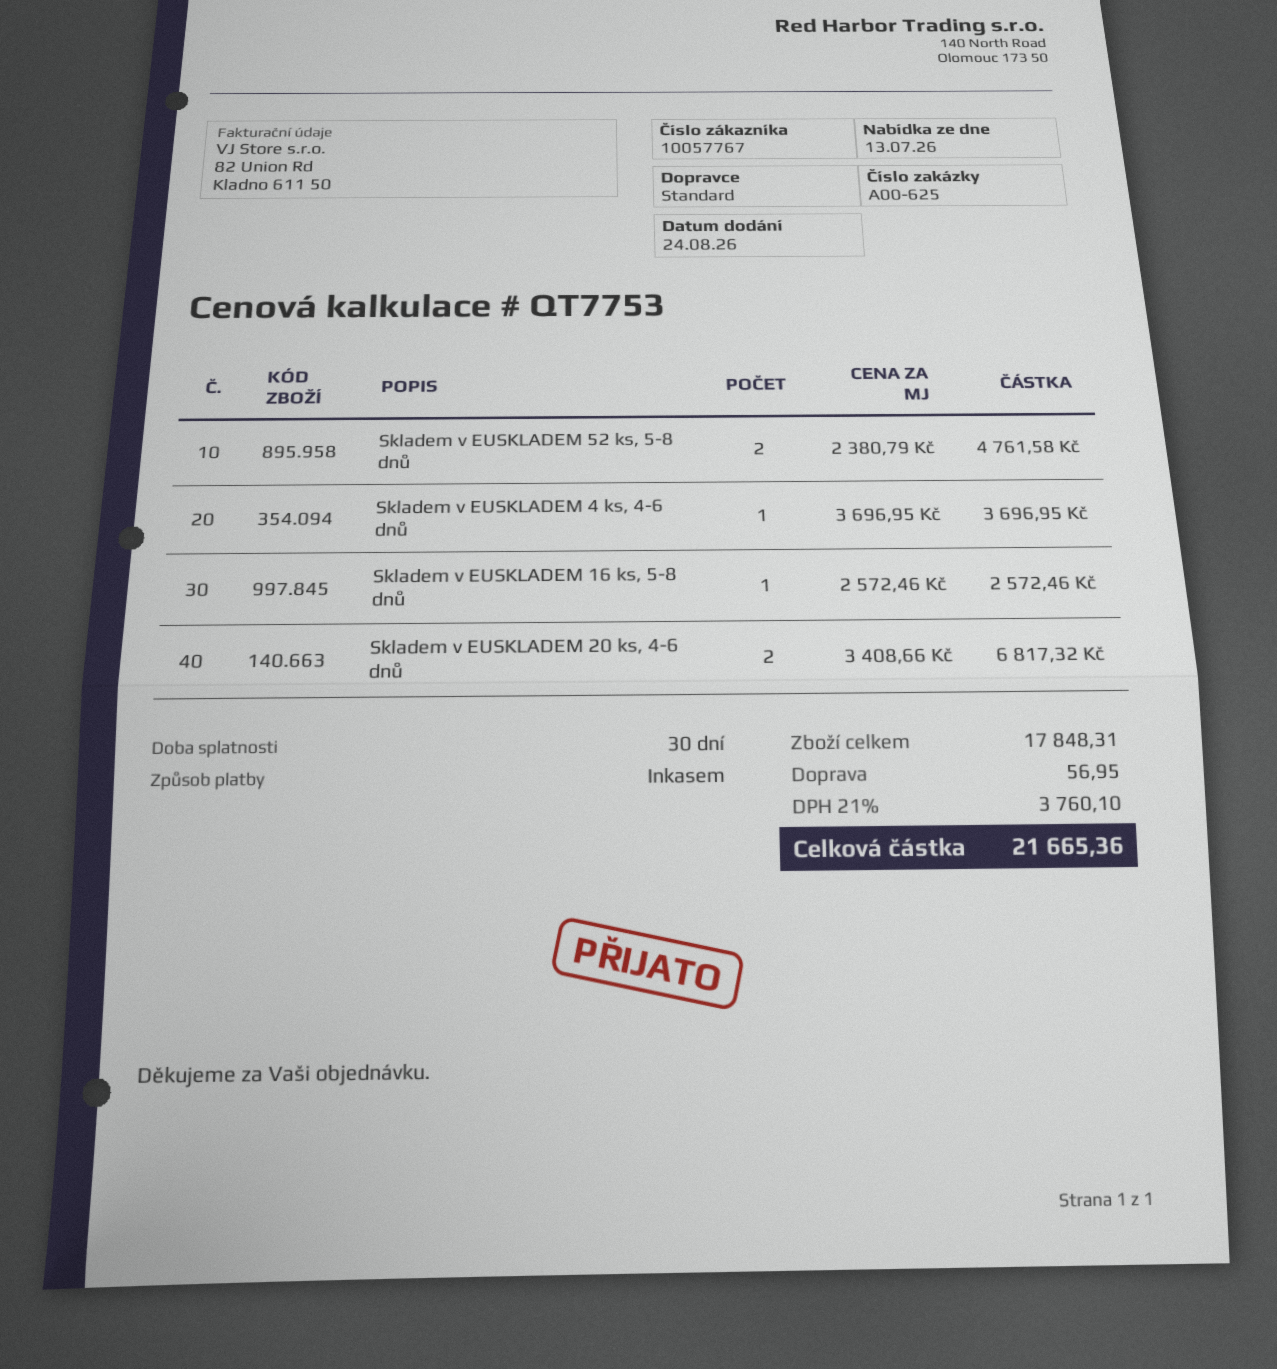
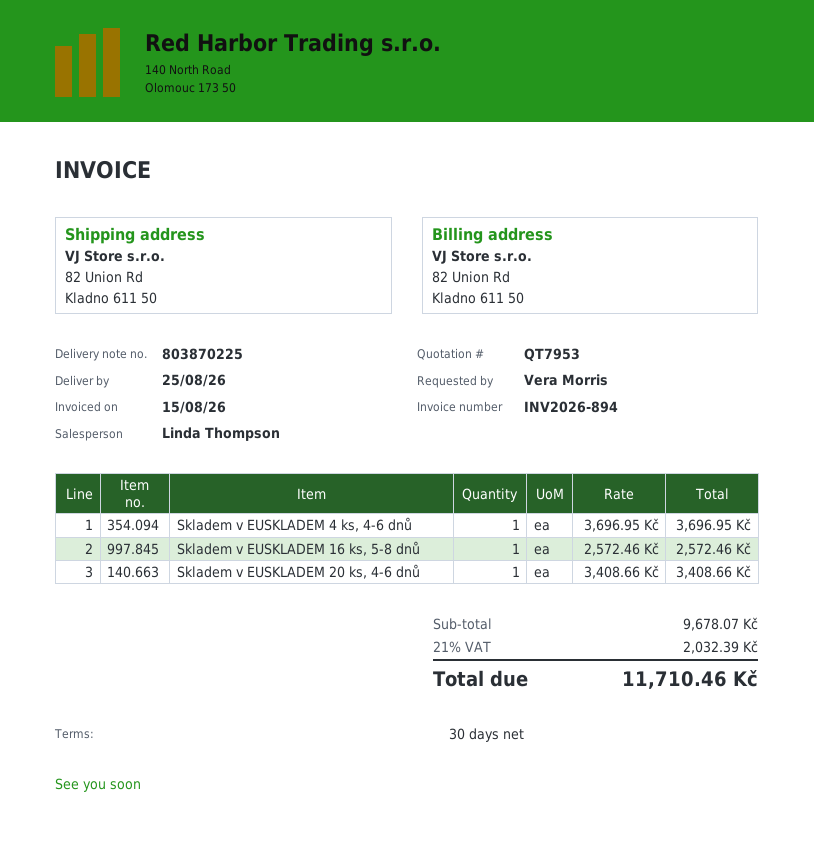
quote number: QT7753 -> QT7953
delivery date: 2026-08-24 -> 2026-08-25
Skladem v EUSKLADEM 52 ks, 5-8 dnů: 2 x 2380.79 = 4761.58 -> none
Skladem v EUSKLADEM 20 ks, 4-6 dnů: 2 x 3408.66 = 6817.32 -> 1 x 3408.66 = 3408.66
subtotal: 17848.31 -> 9678.07
shipping: 56.95 -> none
tax: 21% = 3760.10 -> 21% = 2032.39
total: 21665.36 -> 11710.46

